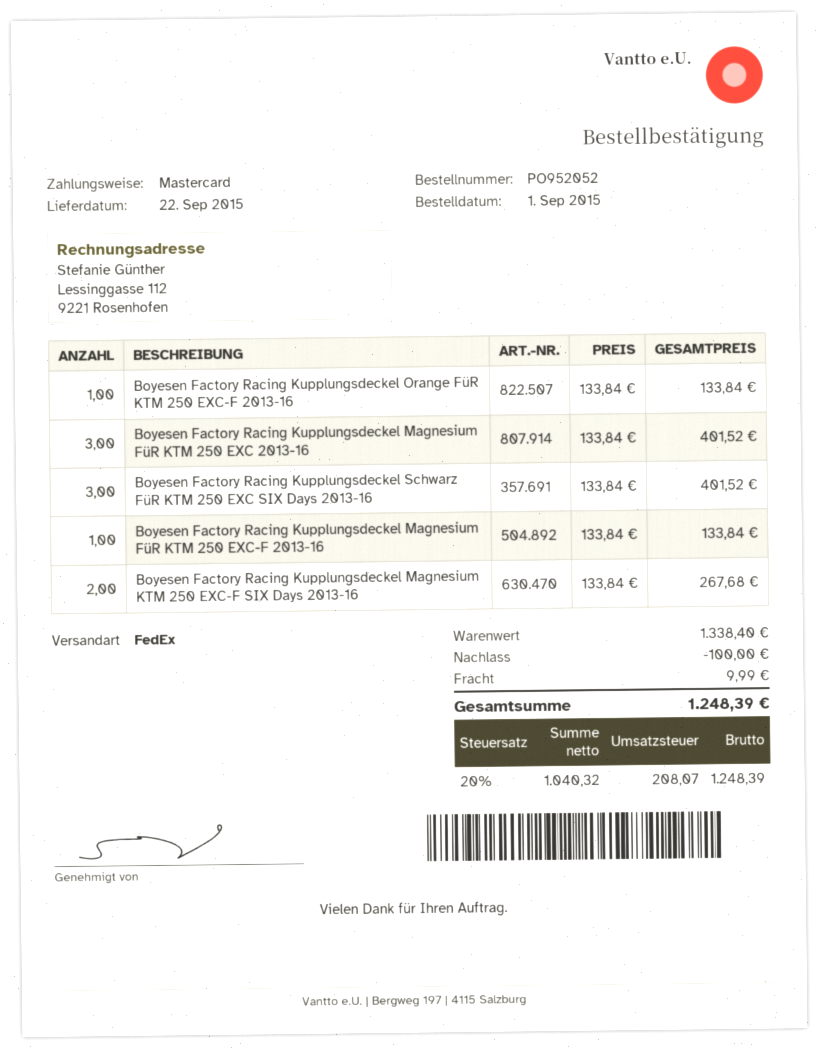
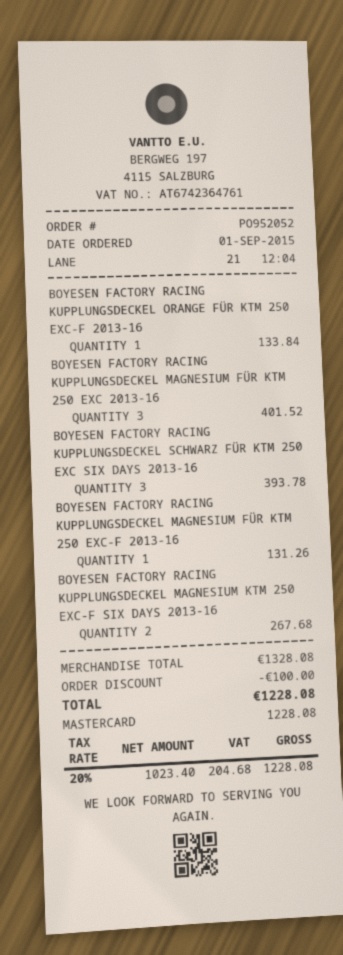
Boyesen Factory Racing Kupplungsdeckel Schwarz FüR KTM 250 EXC SIX Days 2013-16: 3 for 401.52 -> 3 for 393.78
Boyesen Factory Racing Kupplungsdeckel Magnesium FüR KTM 250 EXC-F 2013-16: 1 for 133.84 -> 1 for 131.26
subtotal: 1338.40 -> 1328.08
shipping: 9.99 -> none
net: 1040.32 -> 1023.40
tax: 20% = 208.07 -> 20% = 204.68
total: 1248.39 -> 1228.08

